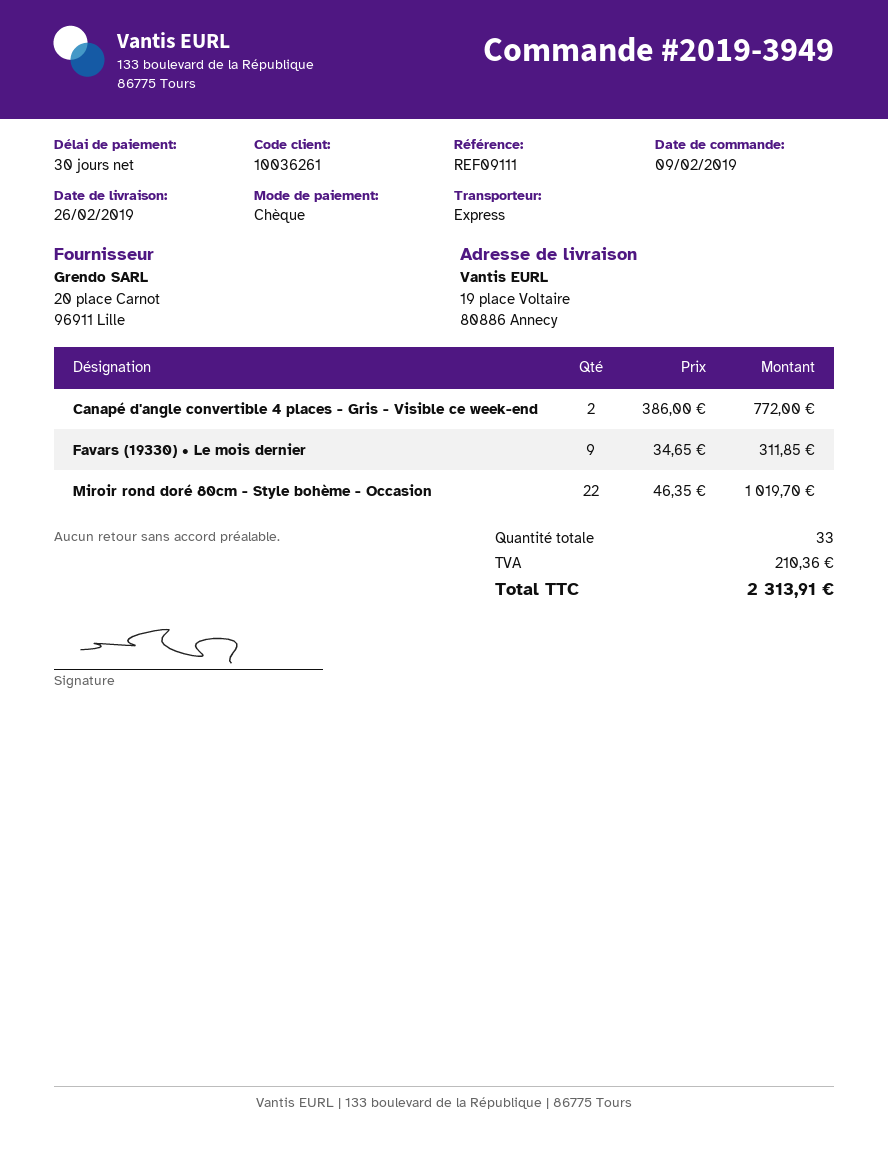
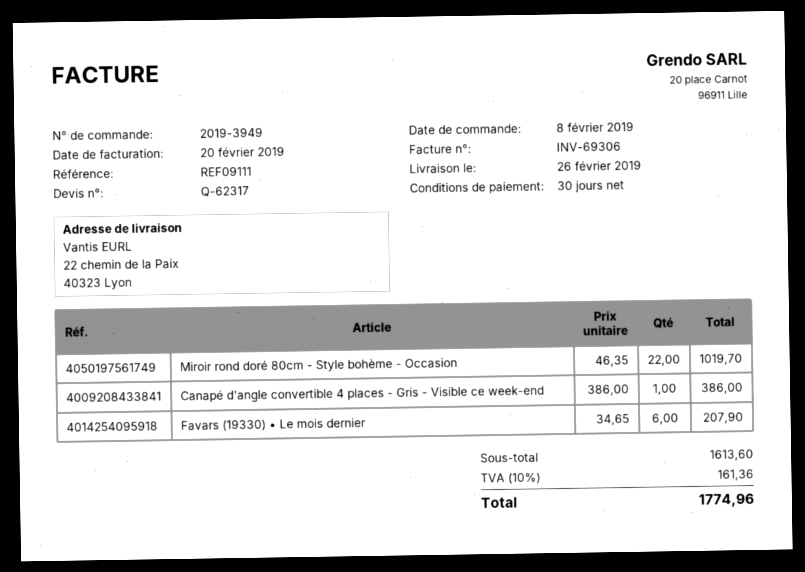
order date: 2019-02-09 -> 2019-02-08
ship to: 19 place Voltaire, 80886 Annecy -> 22 chemin de la Paix, 40323 Lyon
Canapé d'angle convertible 4 places - Gris - Visible ce week-end: 2 x 386.00 = 772.00 -> 1 x 386.00 = 386.00
Favars (19330) • Le mois dernier: 9 x 34.65 = 311.85 -> 6 x 34.65 = 207.90
tax: 210.36 -> 161.36
total: 2313.91 -> 1774.96

